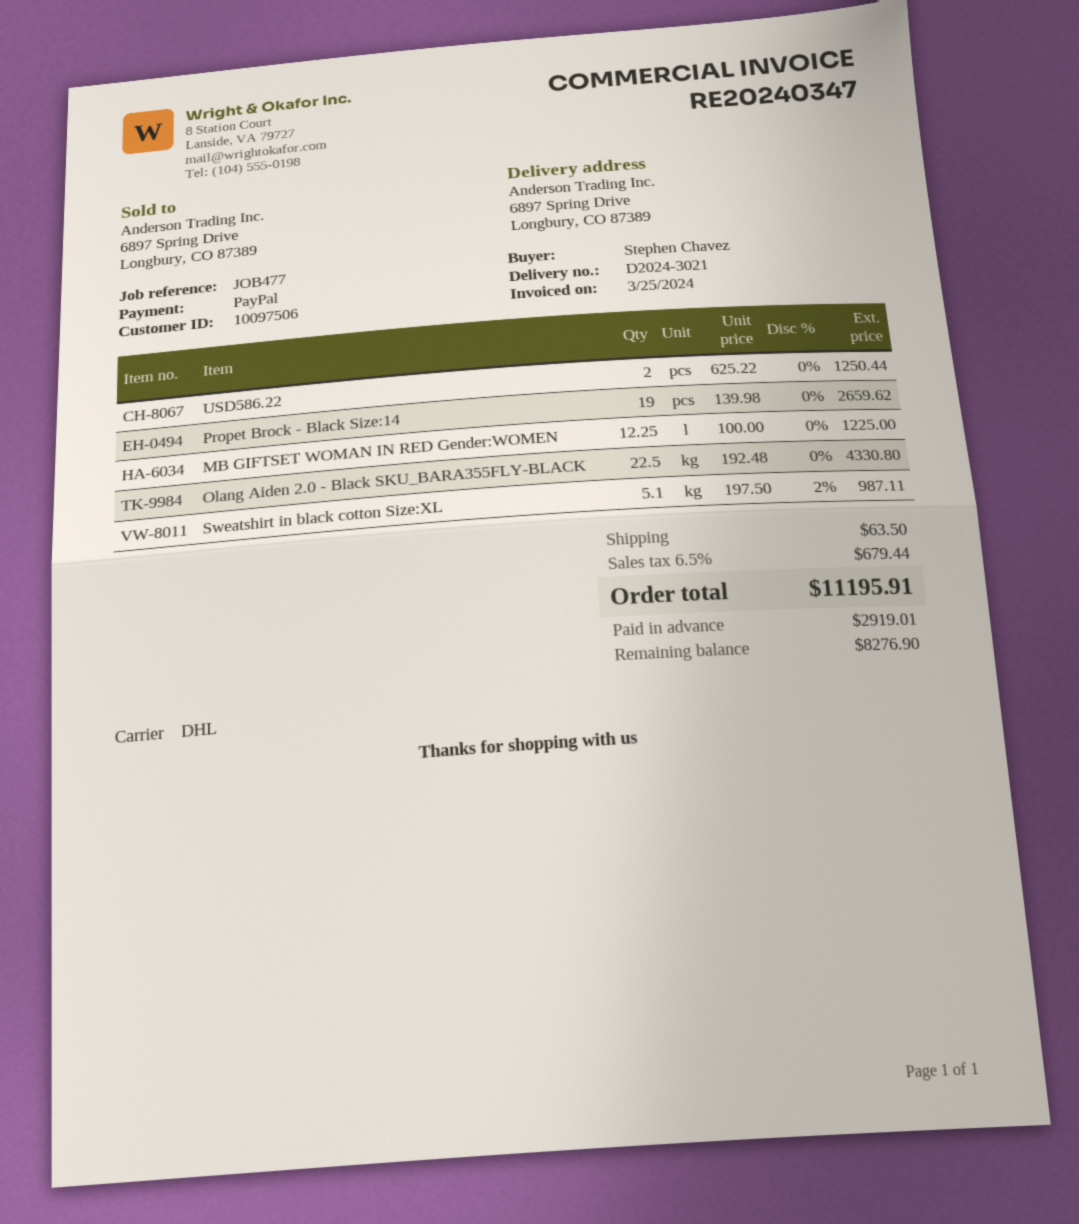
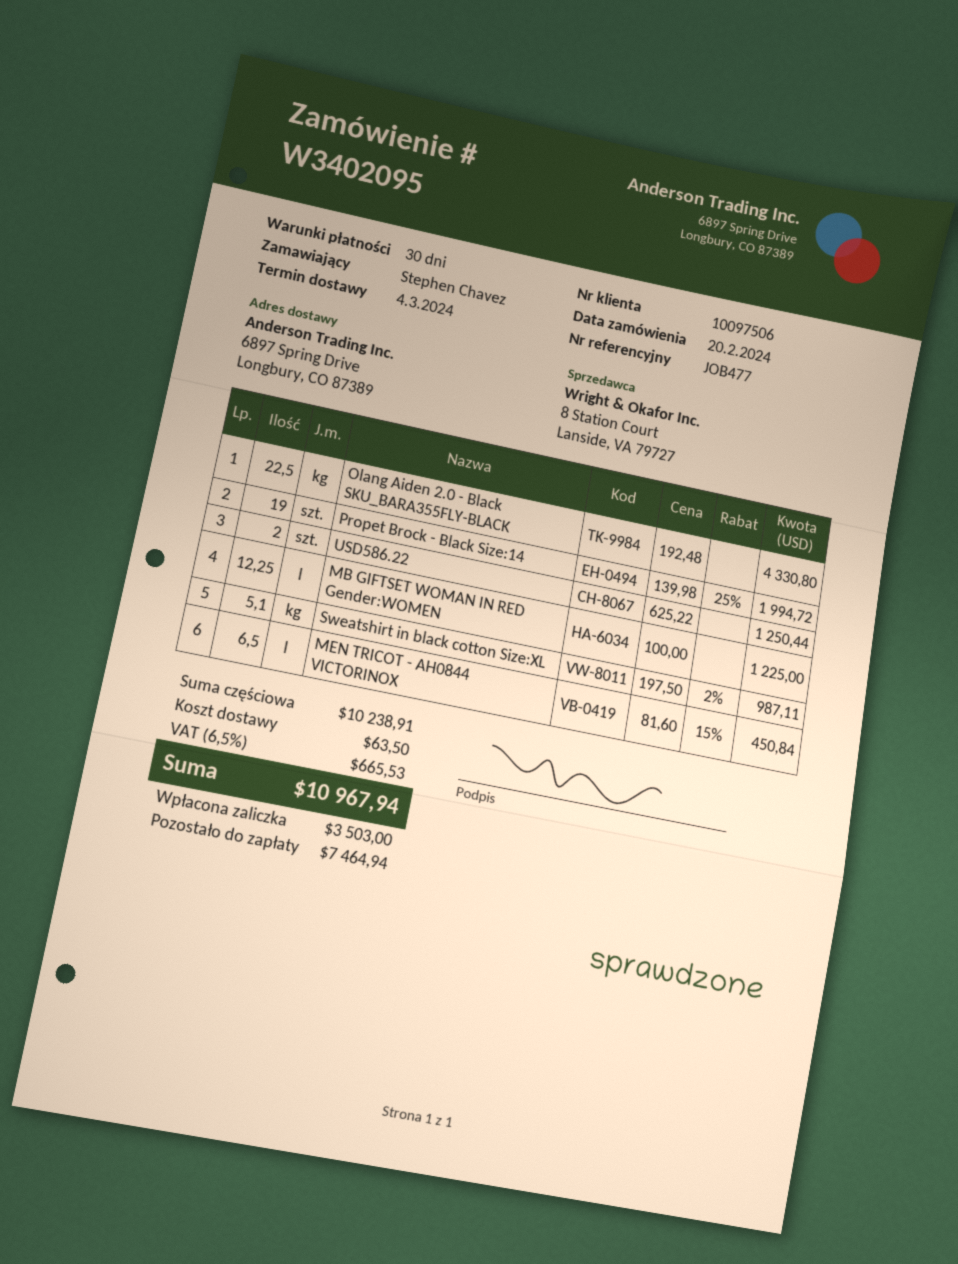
Propet Brock - Black Size:14: 19 x 139.98 = 2659.62 -> 19 x 139.98 - 25% = 1994.72
MEN TRICOT - AH0844 VICTORINOX: none -> 6.5 x 81.60 - 15% = 450.84
tax: 6.5% = 679.44 -> 6.5% = 665.53
total: 11195.91 -> 10967.94
deposit: 2919.01 -> 3503.00
balance: 8276.90 -> 7464.94

